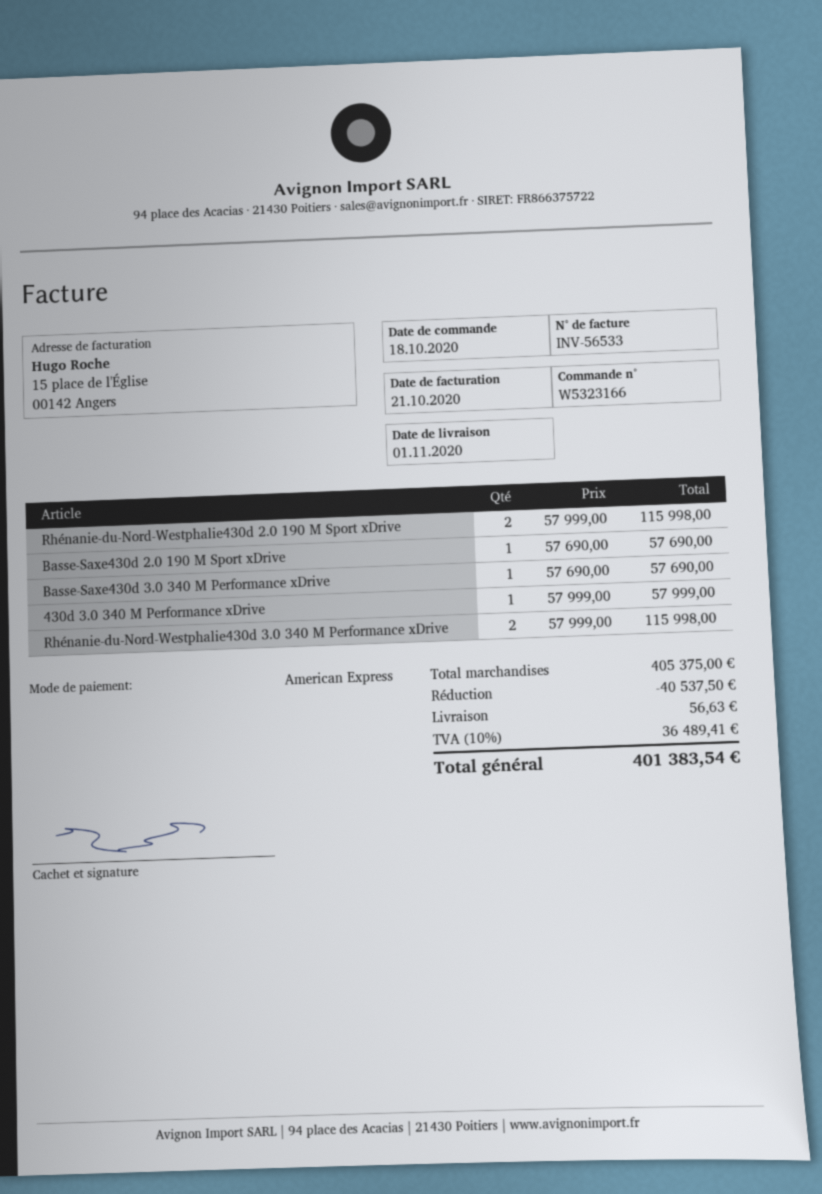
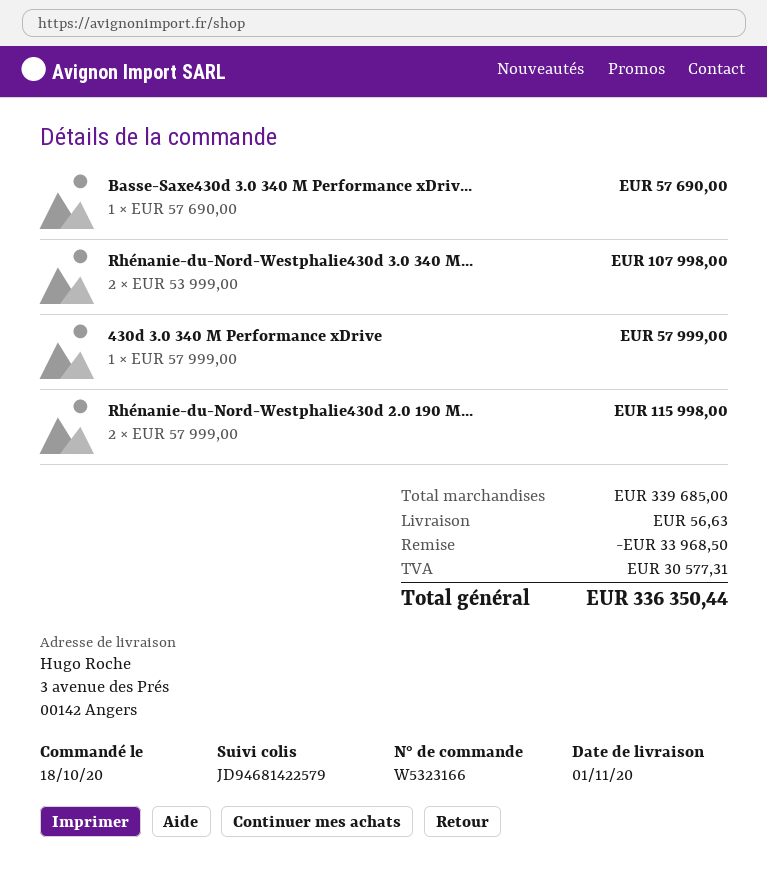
Basse-Saxe430d 2.0 190 M Sport xDrive: 1 x 57690.00 = 57690.00 -> none
Rhénanie-du-Nord-Westphalie430d 3.0 340 M Performance xDrive: 2 x 57999.00 = 115998.00 -> 2 x 53999.00 = 107998.00
subtotal: 405375.00 -> 339685.00
discount: 40537.50 -> 33968.50
tax: 36489.41 -> 30577.31
total: 401383.54 -> 336350.44

